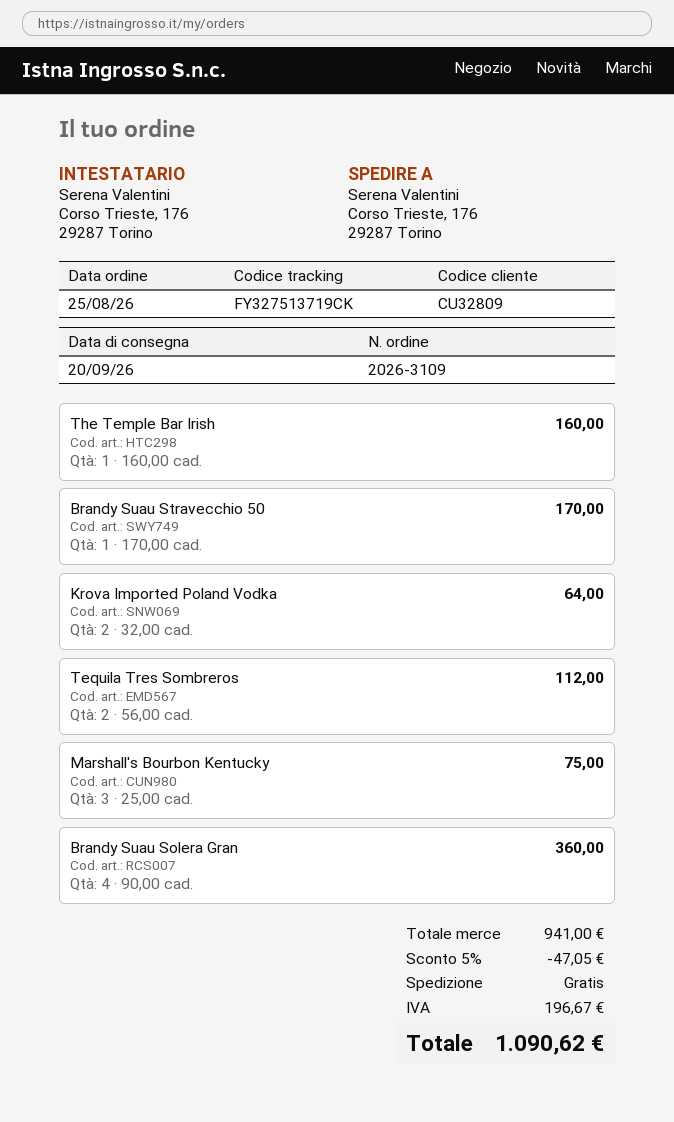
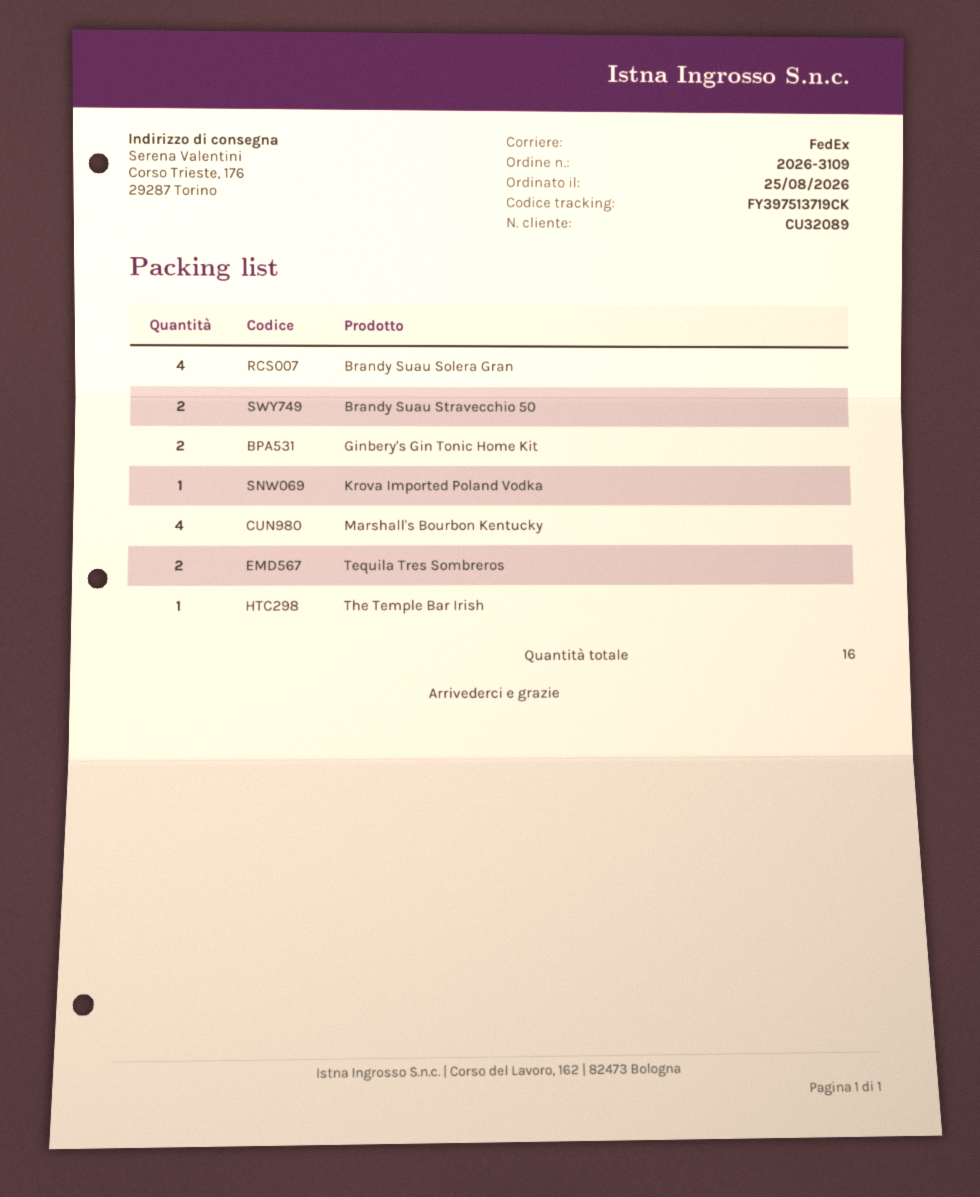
customer number: CU32809 -> CU32089
tracking number: FY327513719CK -> FY397513719CK
Brandy Suau Stravecchio 50: 1 -> 2
Krova Imported Poland Vodka: 2 -> 1
Marshall's Bourbon Kentucky: 3 -> 4
Ginbery's Gin Tonic Home Kit: none -> 2

